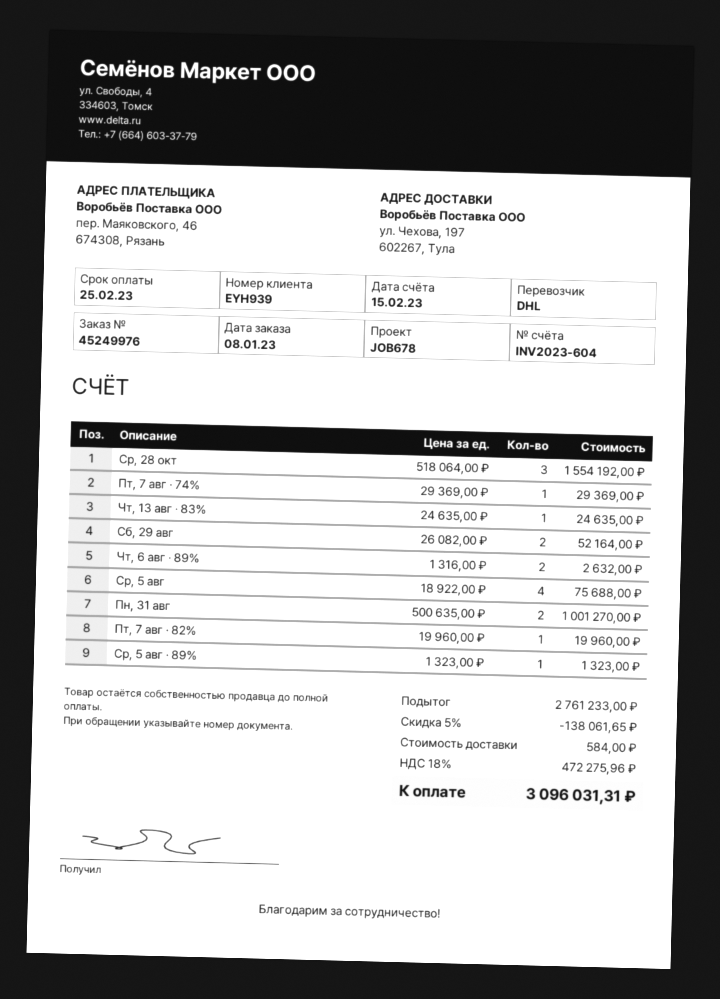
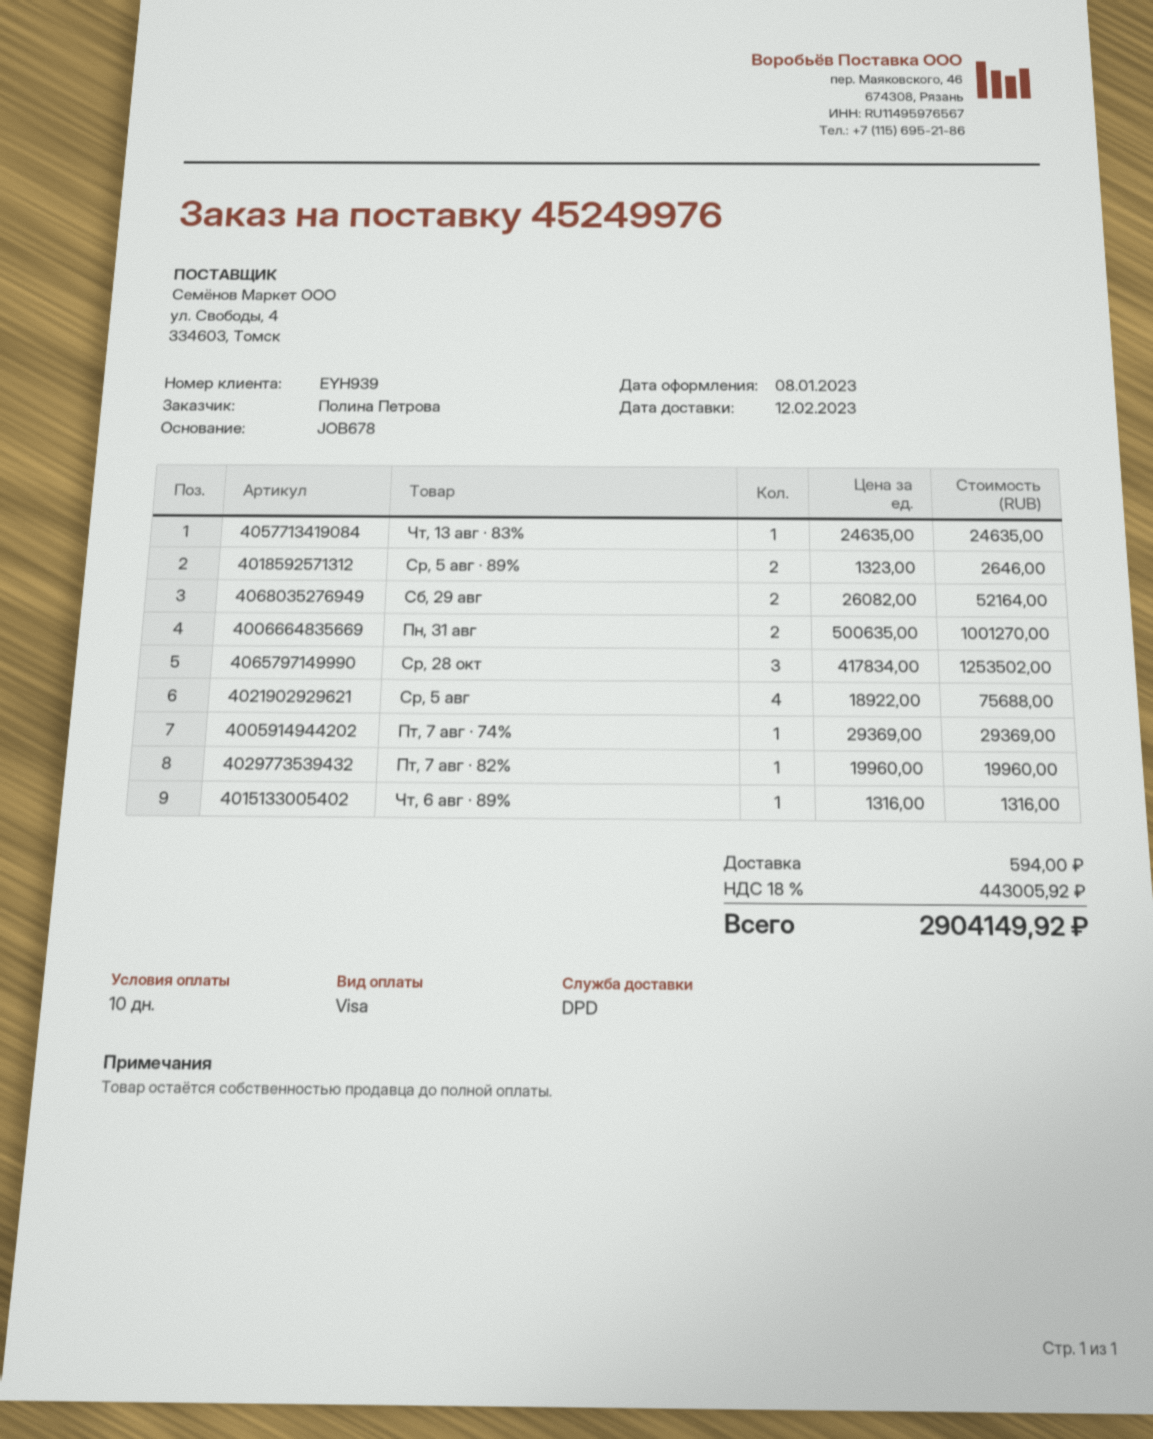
shipping method: DHL -> DPD
Ср, 28 окт: 3 x 518064.00 = 1554192.00 -> 3 x 417834.00 = 1253502.00
Чт, 6 авг · 89%: 2 x 1316.00 = 2632.00 -> 1 x 1316.00 = 1316.00
Ср, 5 авг · 89%: 1 x 1323.00 = 1323.00 -> 2 x 1323.00 = 2646.00
discount: 5% = 138061.65 -> none
shipping: 584.00 -> 594.00
tax: 18% = 472275.96 -> 18% = 443005.92
total: 3096031.31 -> 2904149.92

